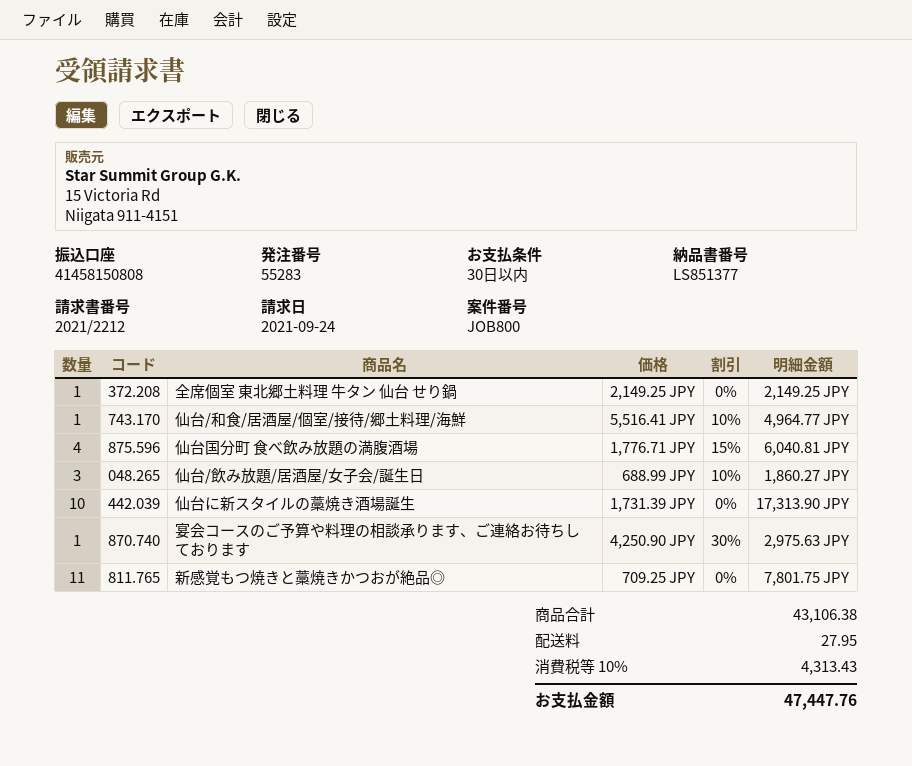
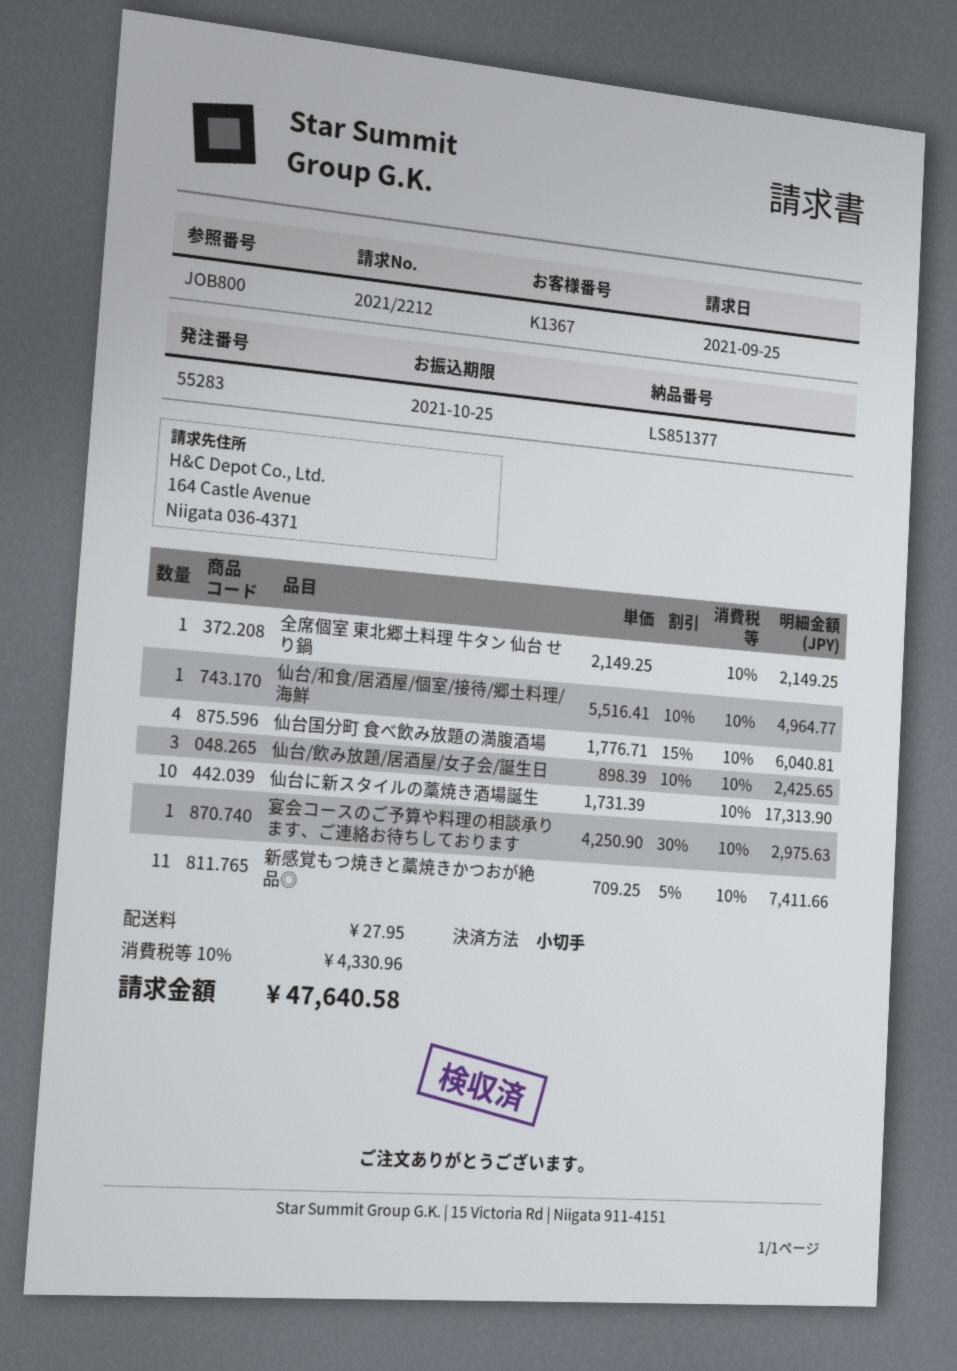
invoice date: 2021-09-24 -> 2021-09-25
仙台/飲み放題/居酒屋/女子会/誕生日: 3 x 688.99 - 10% = 1860.27 -> 3 x 898.39 - 10% = 2425.65
新感覚もつ焼きと藁焼きかつおが絶品◎: 11 x 709.25 = 7801.75 -> 11 x 709.25 - 5% = 7411.66
tax: 10% = 4313.43 -> 10% = 4330.96
total: 47447.76 -> 47640.58

